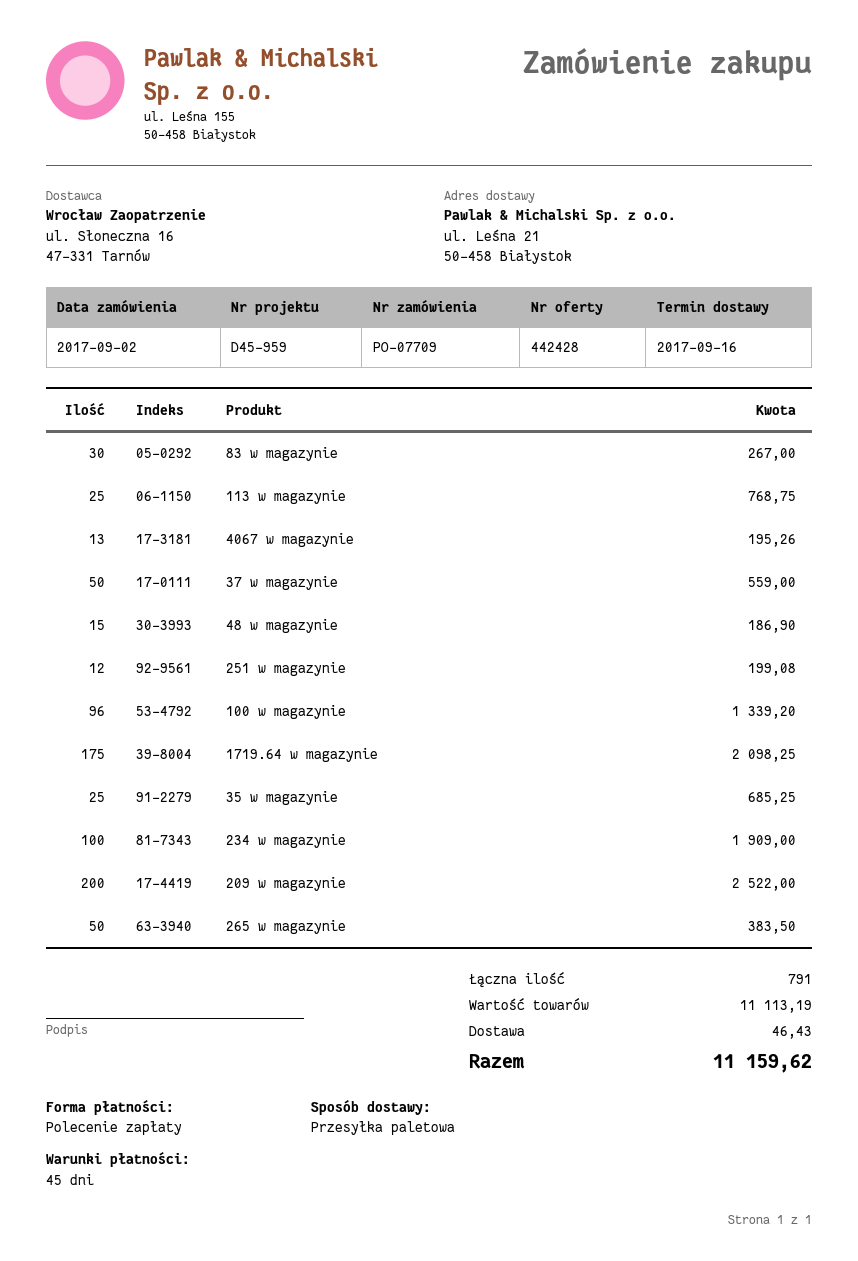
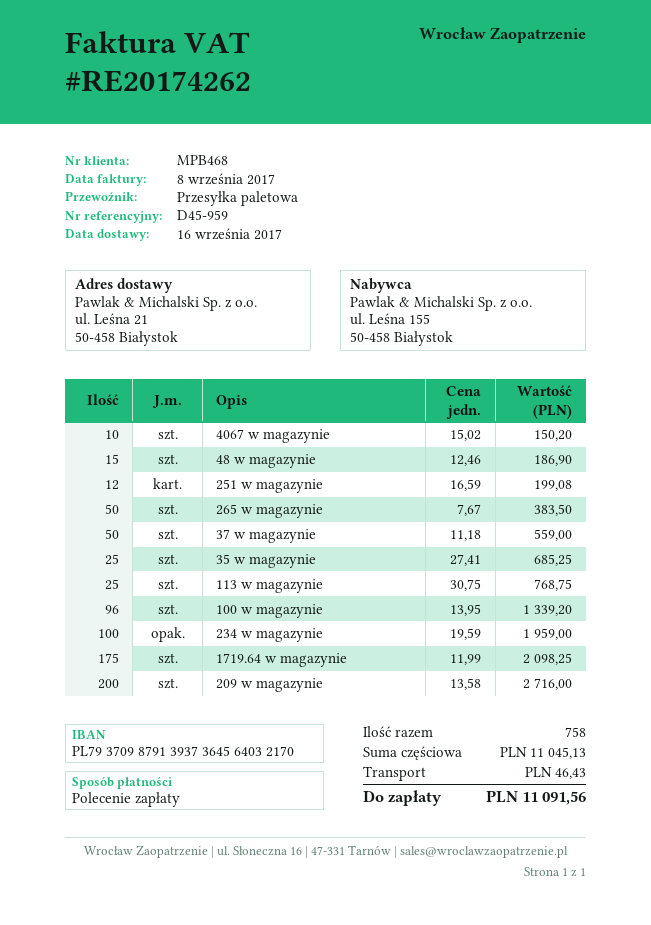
83 w magazynie: 30 for 267.00 -> none
4067 w magazynie: 13 for 195.26 -> 10 for 150.20
234 w magazynie: 100 for 1909.00 -> 100 for 1959.00
209 w magazynie: 200 for 2522.00 -> 200 for 2716.00
total quantity: 791 -> 758
subtotal: 11113.19 -> 11045.13
total: 11159.62 -> 11091.56

